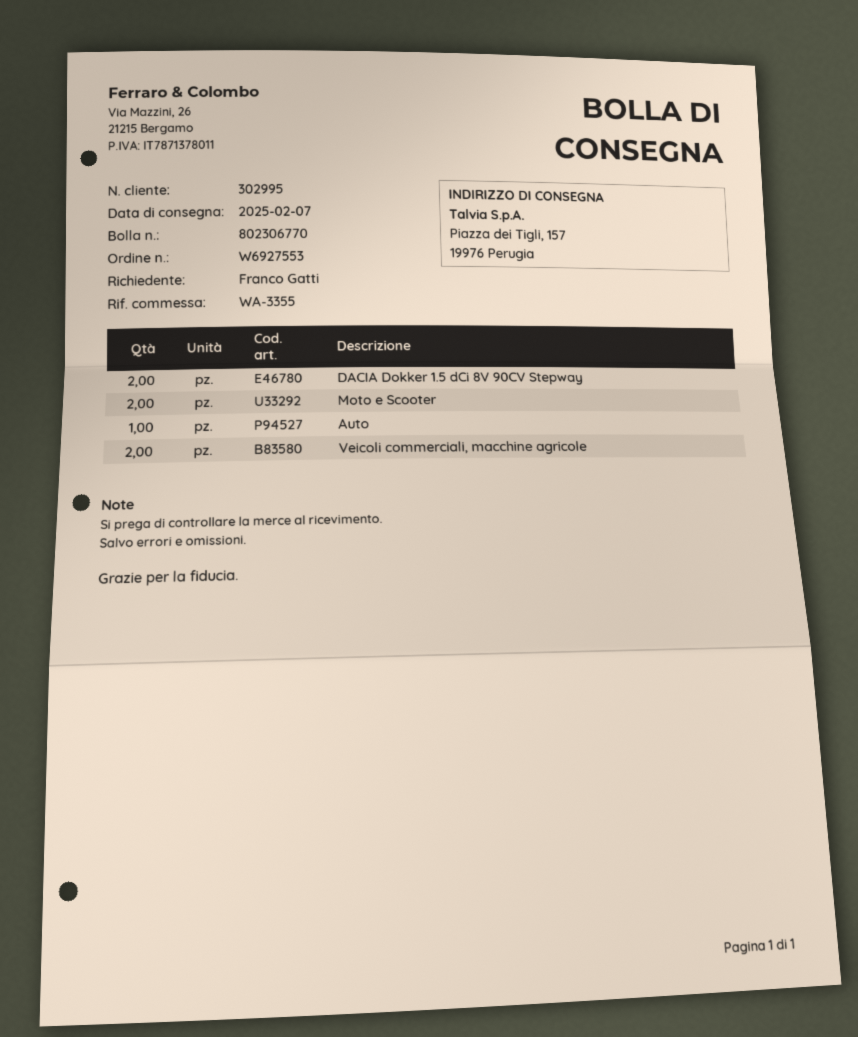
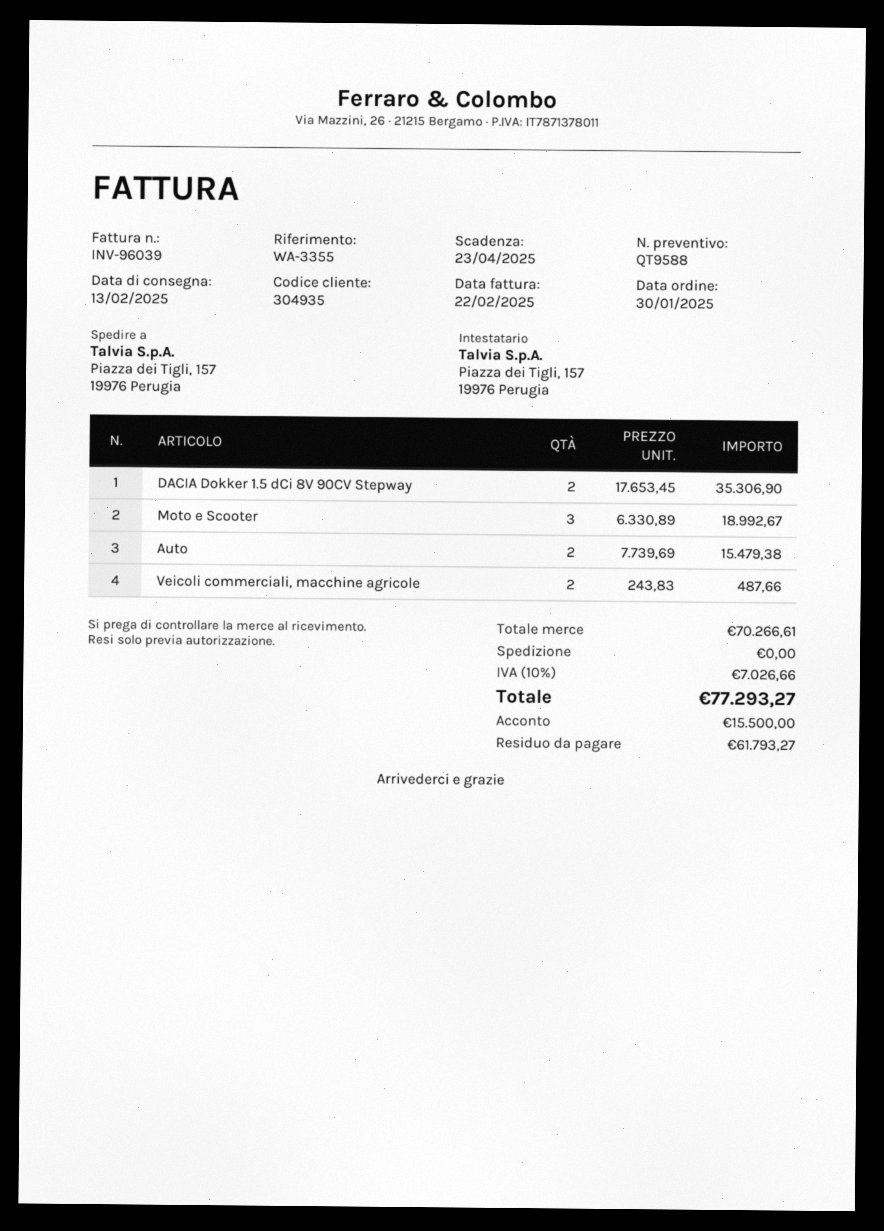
delivery date: 2025-02-07 -> 2025-02-13
customer number: 302995 -> 304935
Moto e Scooter: 2 -> 3
Auto: 1 -> 2

